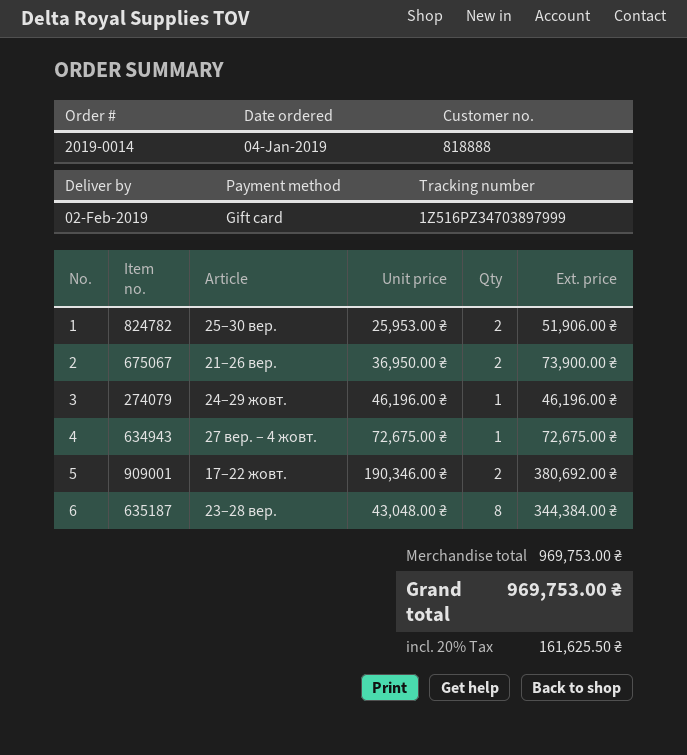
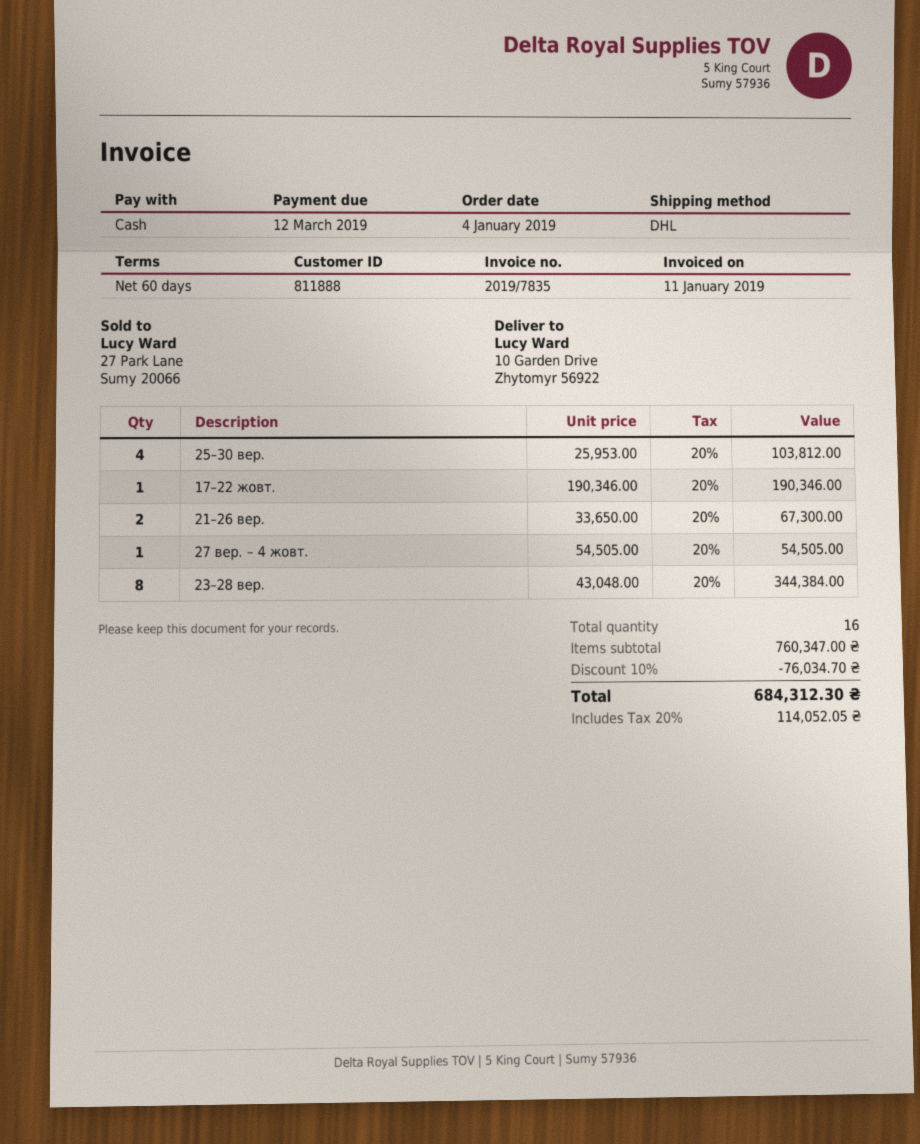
customer number: 818888 -> 811888
payment method: gift card -> cash
25–30 вер.: 2 x 25953.00 = 51906.00 -> 4 x 25953.00 = 103812.00
21–26 вер.: 2 x 36950.00 = 73900.00 -> 2 x 33650.00 = 67300.00
24–29 жовт.: 1 x 46196.00 = 46196.00 -> none
27 вер. – 4 жовт.: 1 x 72675.00 = 72675.00 -> 1 x 54505.00 = 54505.00
17–22 жовт.: 2 x 190346.00 = 380692.00 -> 1 x 190346.00 = 190346.00
subtotal: 969753.00 -> 760347.00
discount: none -> 10% = 76034.70
tax: 20% = 161625.50 -> 20% = 114052.05
total: 969753.00 -> 684312.30

